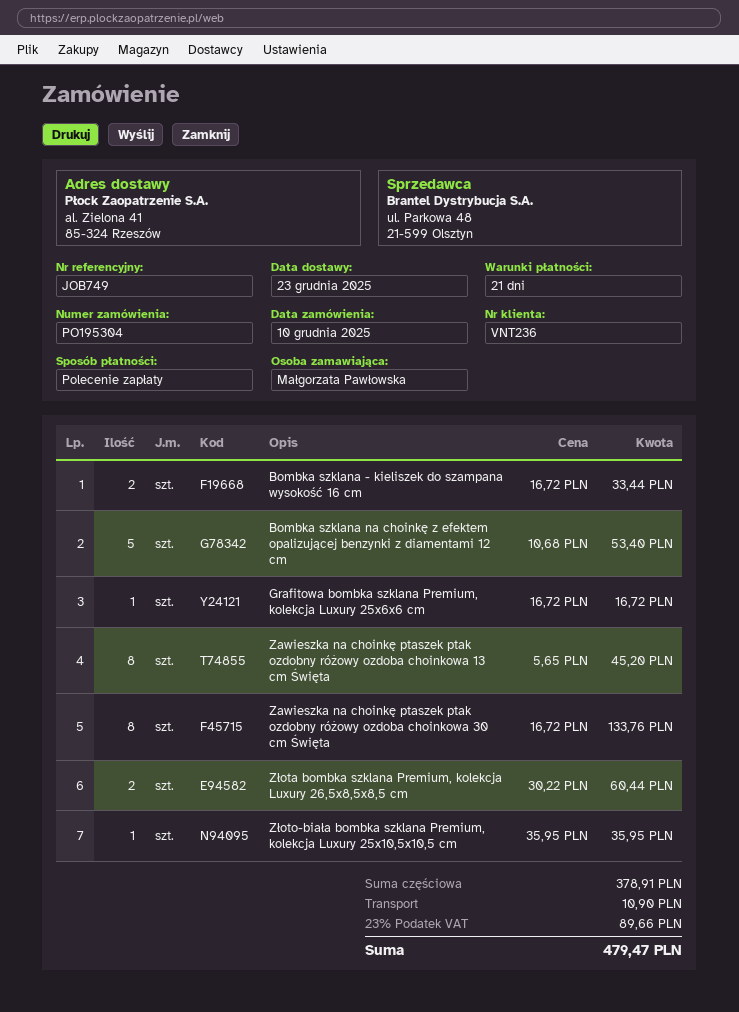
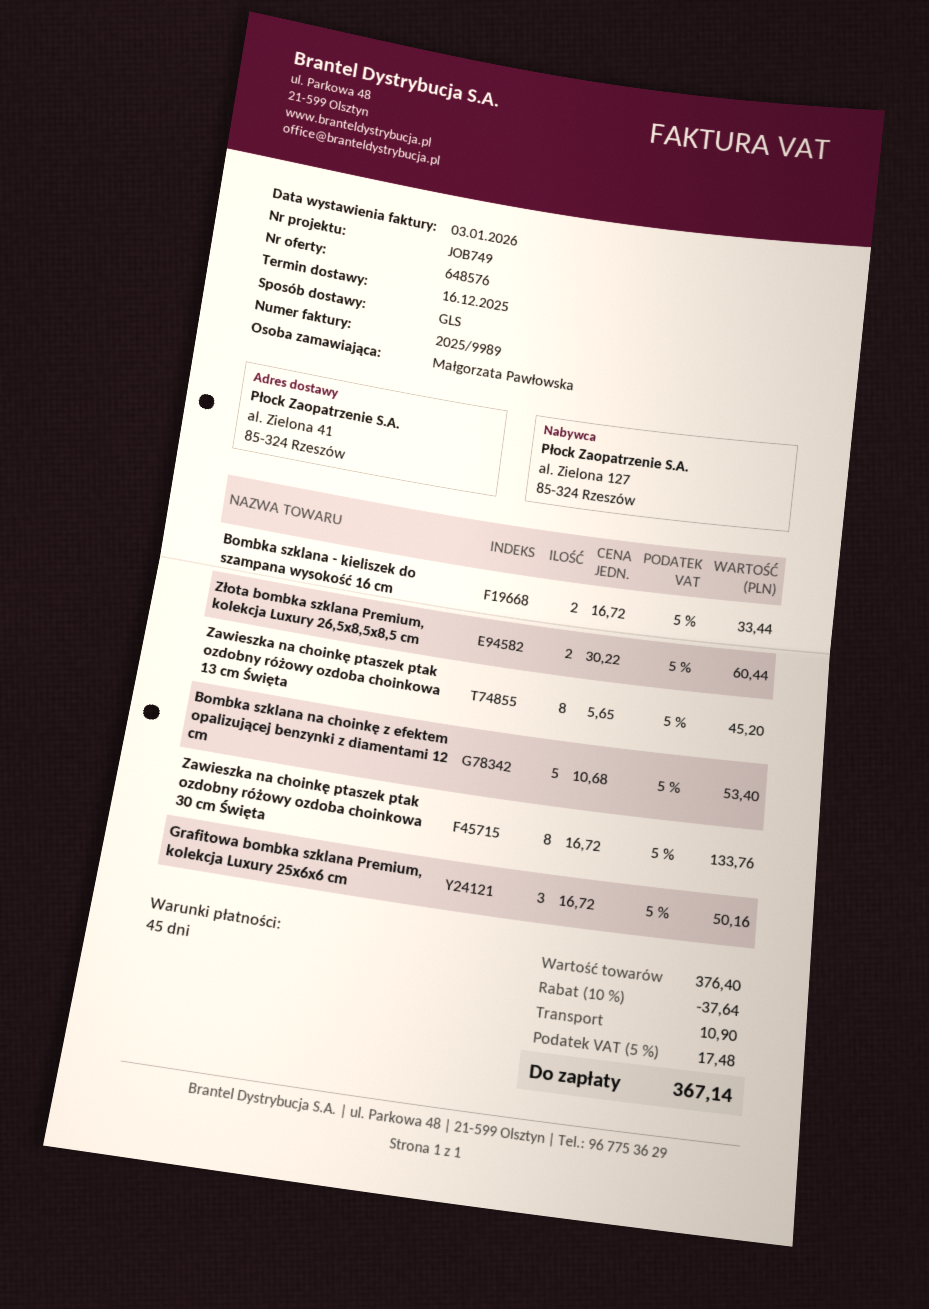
delivery date: 2025-12-23 -> 2025-12-16
payment terms: 21 days -> 45 days
Grafitowa bombka szklana Premium, kolekcja Luxury 25x6x6 cm: 1 x 16.72 = 16.72 -> 3 x 16.72 = 50.16
Złoto-biała bombka szklana Premium, kolekcja Luxury 25x10,5x10,5 cm: 1 x 35.95 = 35.95 -> none
subtotal: 378.91 -> 376.40
discount: none -> 10% = 37.64
tax: 23% = 89.66 -> 5% = 17.48
total: 479.47 -> 367.14

